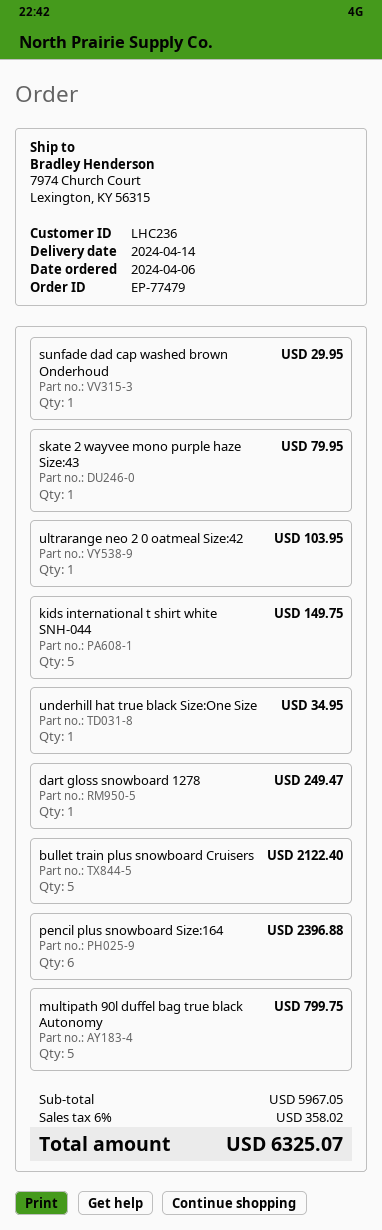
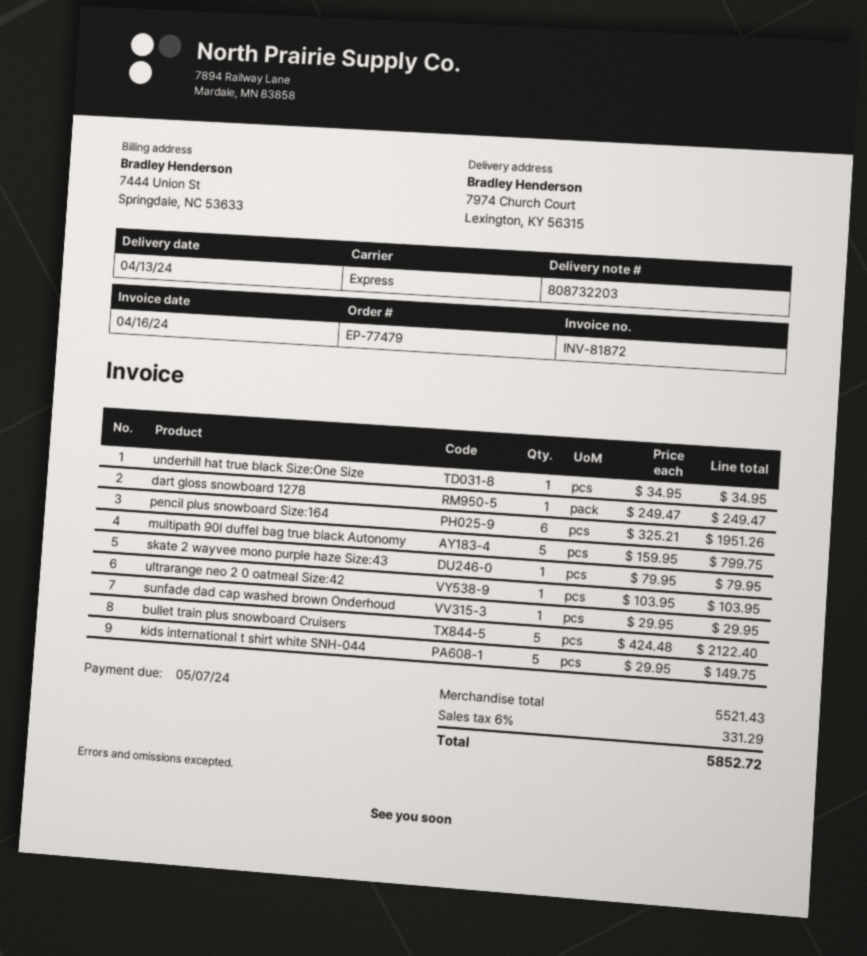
delivery date: 2024-04-14 -> 2024-04-13
pencil plus snowboard Size:164: 6 for 2396.88 -> 6 for 1951.26
subtotal: 5967.05 -> 5521.43
tax: 6% = 358.02 -> 6% = 331.29
total: 6325.07 -> 5852.72

